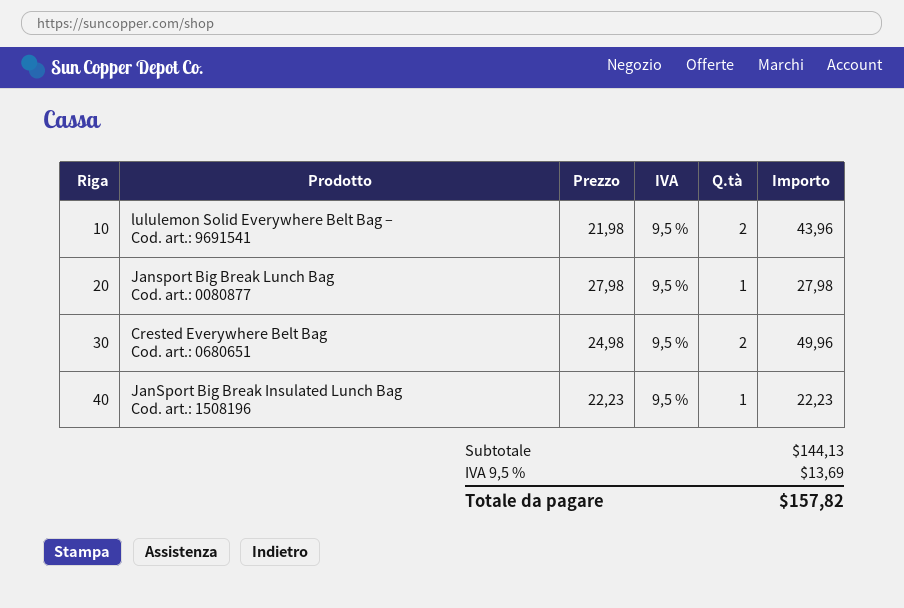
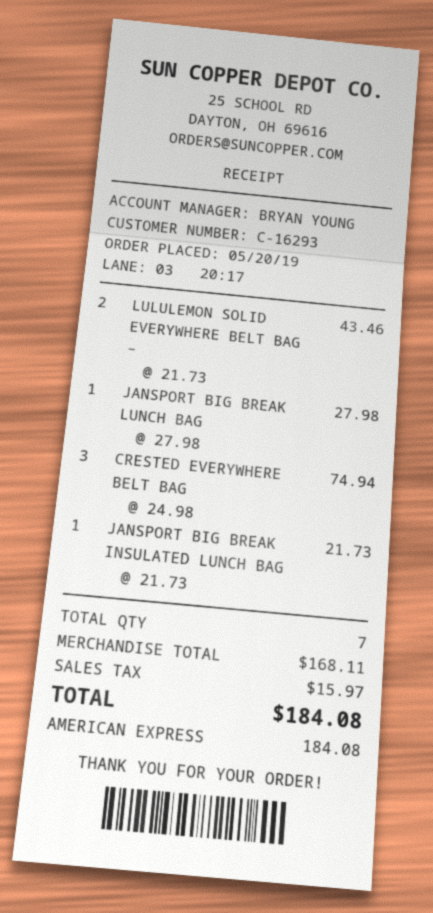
lululemon Solid Everywhere Belt Bag –: 2 x 21.98 = 43.96 -> 2 x 21.73 = 43.46
Crested Everywhere Belt Bag: 2 x 24.98 = 49.96 -> 3 x 24.98 = 74.94
JanSport Big Break Insulated Lunch Bag: 1 x 22.23 = 22.23 -> 1 x 21.73 = 21.73
subtotal: 144.13 -> 168.11
tax: 13.69 -> 15.97
total: 157.82 -> 184.08

